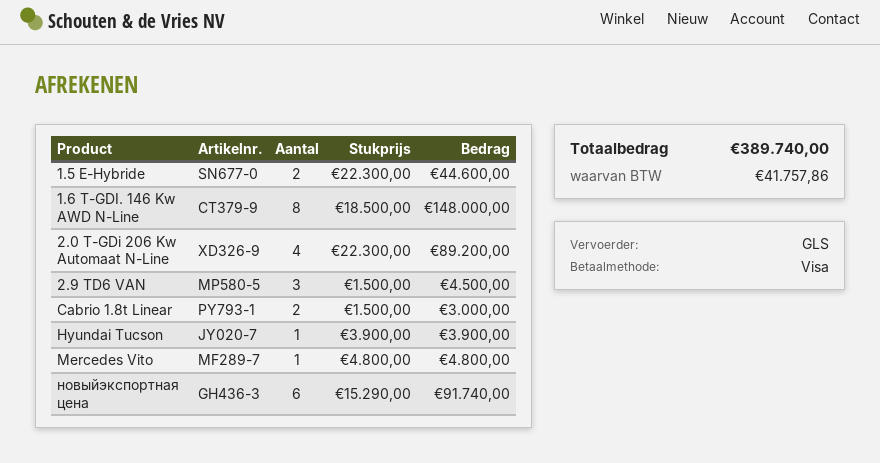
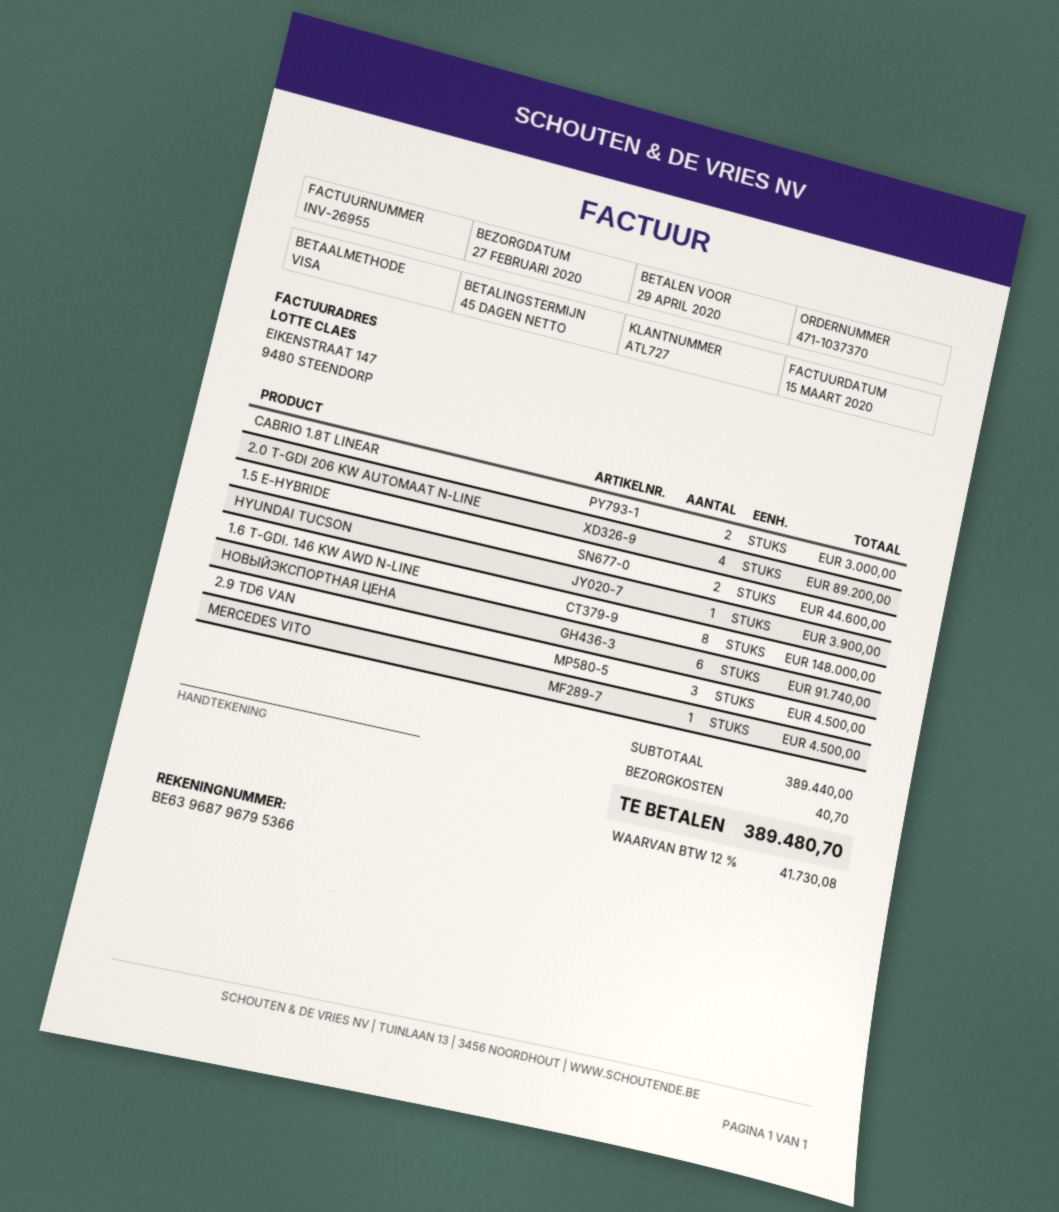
Mercedes Vito: 1 for 4800.00 -> 1 for 4500.00
shipping: none -> 40.70
tax: 41757.86 -> 41730.08
total: 389740.00 -> 389480.70

